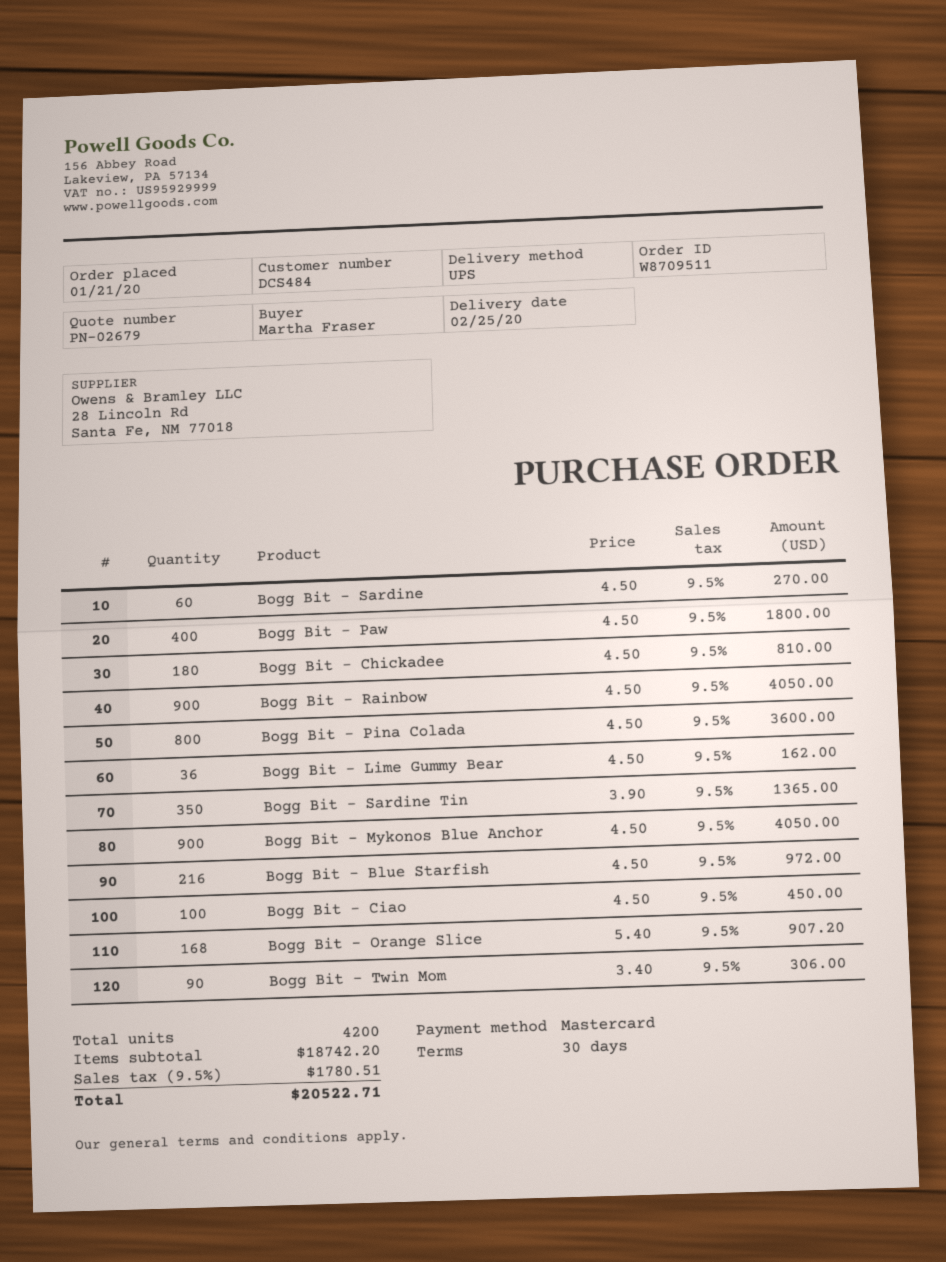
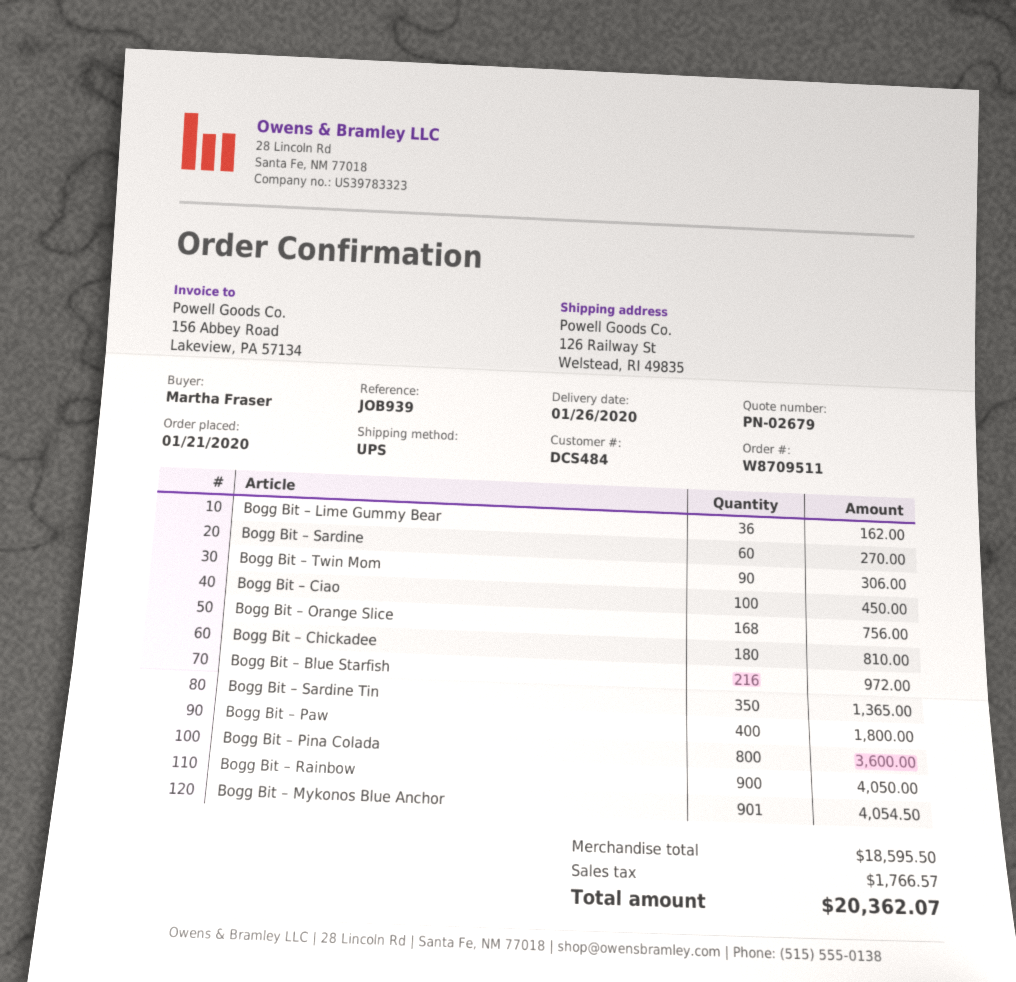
delivery date: 2020-02-25 -> 2020-01-26
Bogg Bit – Mykonos Blue Anchor: 900 for 4050.00 -> 901 for 4054.50
Bogg Bit – Orange Slice: 168 for 907.20 -> 168 for 756.00
subtotal: 18742.20 -> 18595.50
tax: 1780.51 -> 1766.57
total: 20522.71 -> 20362.07

